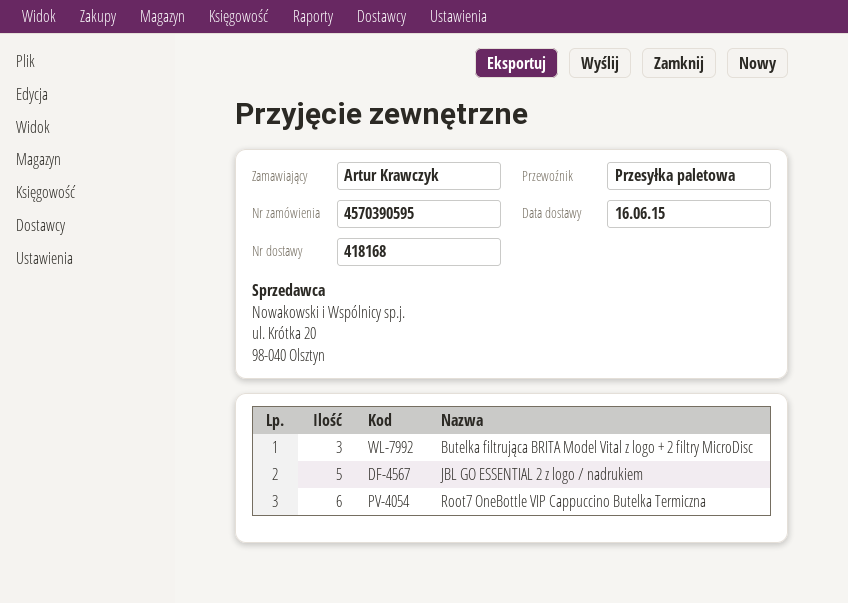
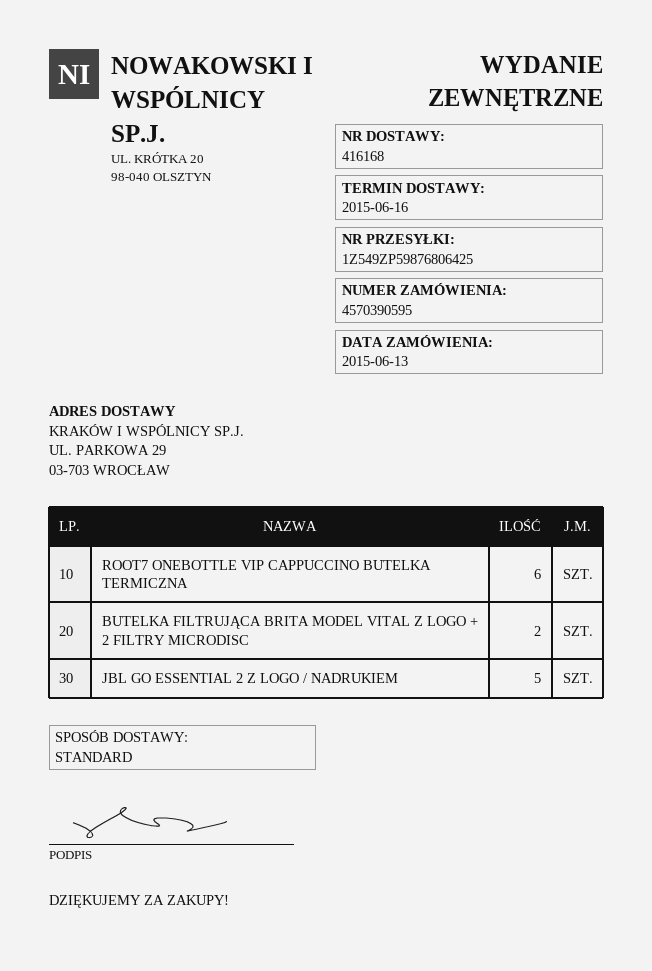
delivery note number: 418168 -> 416168
shipping method: pallet freight -> standard
Butelka filtrująca BRITA Model Vital z logo + 2 filtry MicroDisc: 3 -> 2

